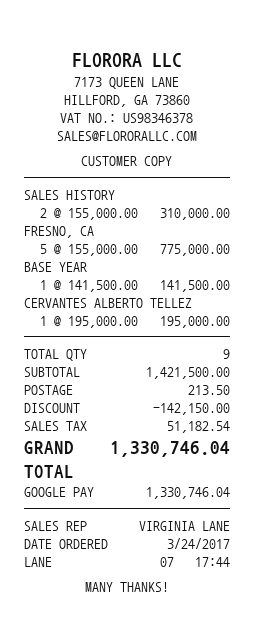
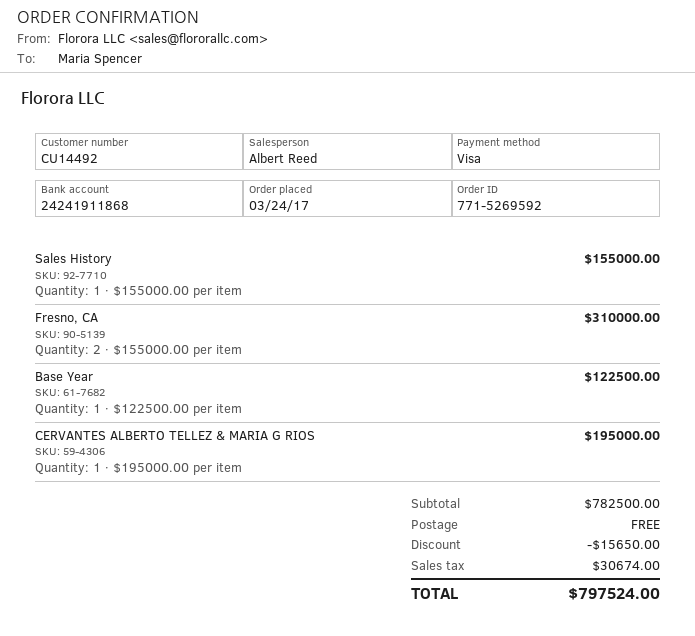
sales rep: VIRGINIA LANE -> Albert Reed
payment method: Google Pay -> Visa
SALES HISTORY: 2 x 155000.00 = 310000.00 -> 1 x 155000.00 = 155000.00
FRESNO, CA: 5 x 155000.00 = 775000.00 -> 2 x 155000.00 = 310000.00
BASE YEAR: 1 x 141500.00 = 141500.00 -> 1 x 122500.00 = 122500.00
subtotal: 1421500.00 -> 782500.00
discount: 142150.00 -> 15650.00
shipping: 213.50 -> 0.00
tax: 51182.54 -> 30674.00
total: 1330746.04 -> 797524.00

